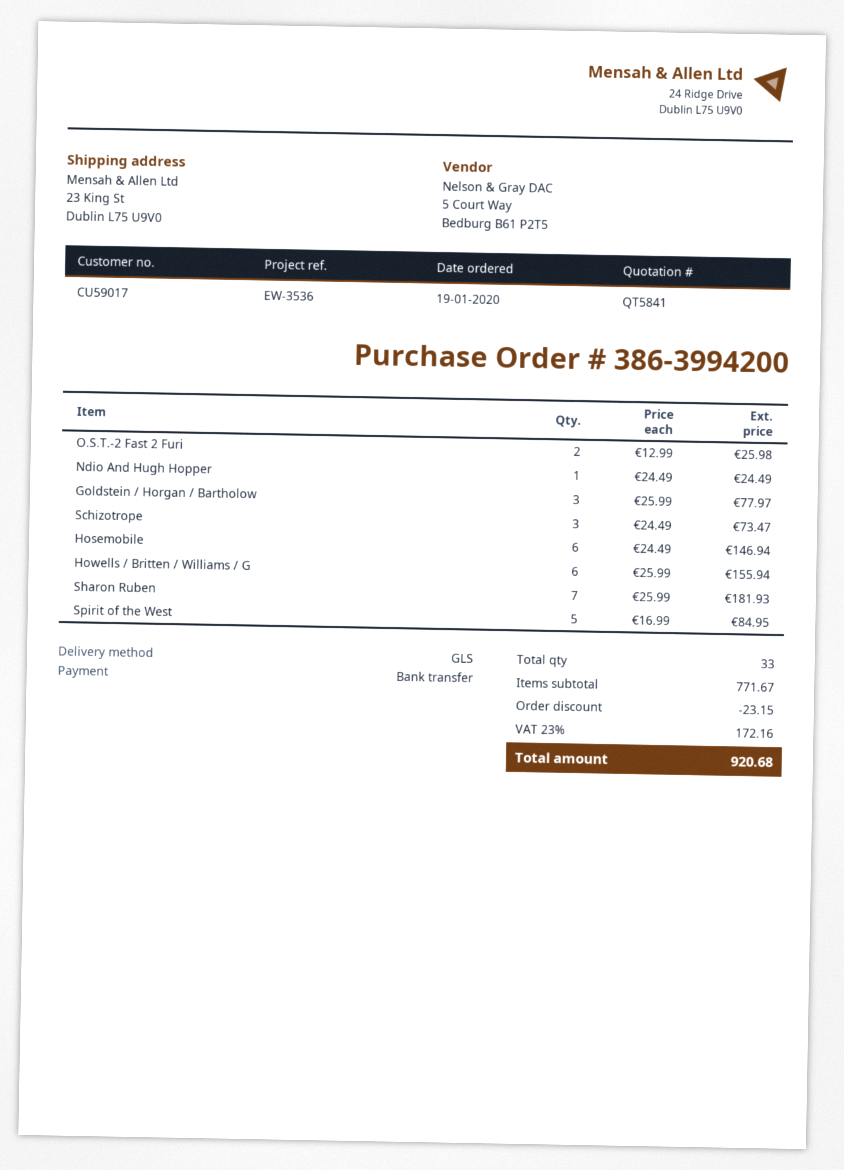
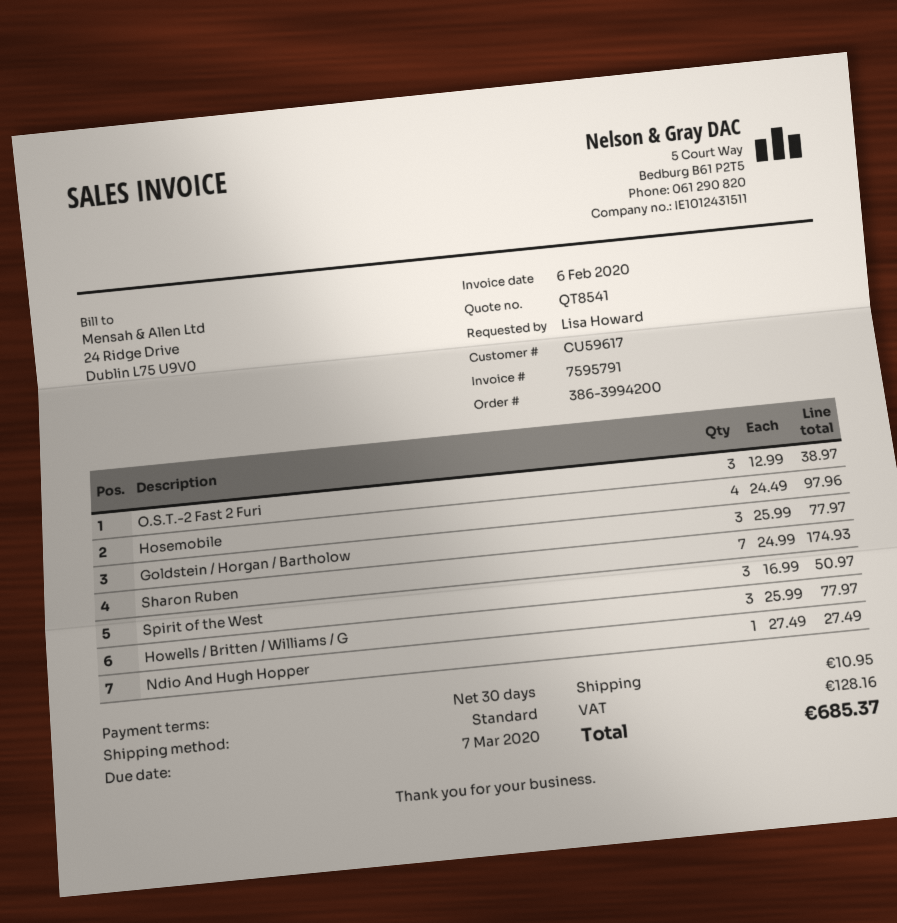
quote number: QT5841 -> QT8541
customer number: CU59017 -> CU59617
shipping method: GLS -> standard
O.S.T.-2 Fast 2 Furi: 2 x 12.99 = 25.98 -> 3 x 12.99 = 38.97
Ndio And Hugh Hopper: 1 x 24.49 = 24.49 -> 1 x 27.49 = 27.49
Schizotrope: 3 x 24.49 = 73.47 -> none
Hosemobile: 6 x 24.49 = 146.94 -> 4 x 24.49 = 97.96
Howells / Britten / Williams / G: 6 x 25.99 = 155.94 -> 3 x 25.99 = 77.97
Sharon Ruben: 7 x 25.99 = 181.93 -> 7 x 24.99 = 174.93
Spirit of the West: 5 x 16.99 = 84.95 -> 3 x 16.99 = 50.97
discount: 23.15 -> none
shipping: none -> 10.95
tax: 172.16 -> 128.16
total: 920.68 -> 685.37

